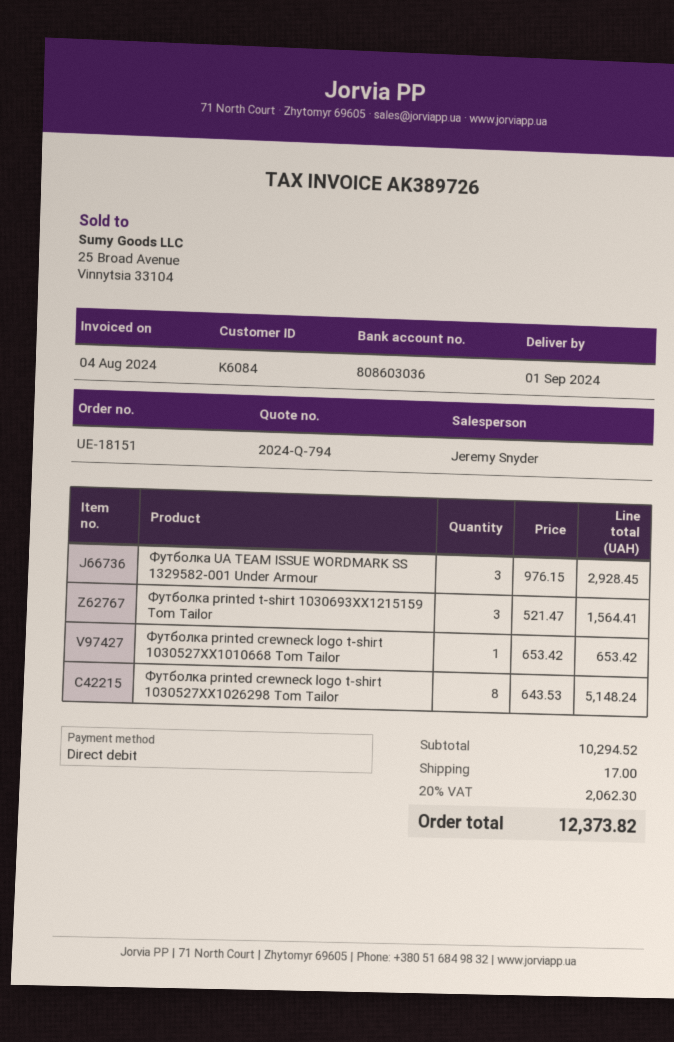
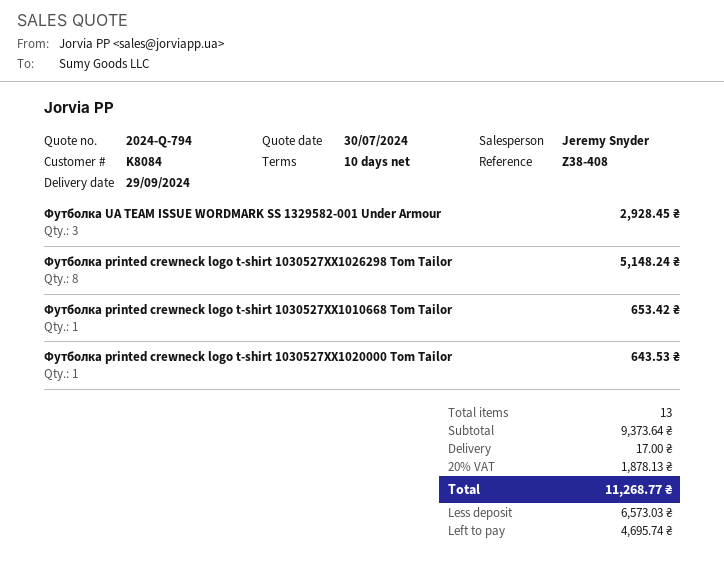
delivery date: 2024-09-01 -> 2024-09-29
customer number: K6084 -> K8084
Футболка printed t-shirt 1030693XX1215159 Tom Tailor: 3 for 1564.41 -> none
Футболка printed crewneck logo t-shirt 1030527XX1020000 Tom Tailor: none -> 1 for 643.53
subtotal: 10294.52 -> 9373.64
tax: 20% = 2062.30 -> 20% = 1878.13
total: 12373.82 -> 11268.77

